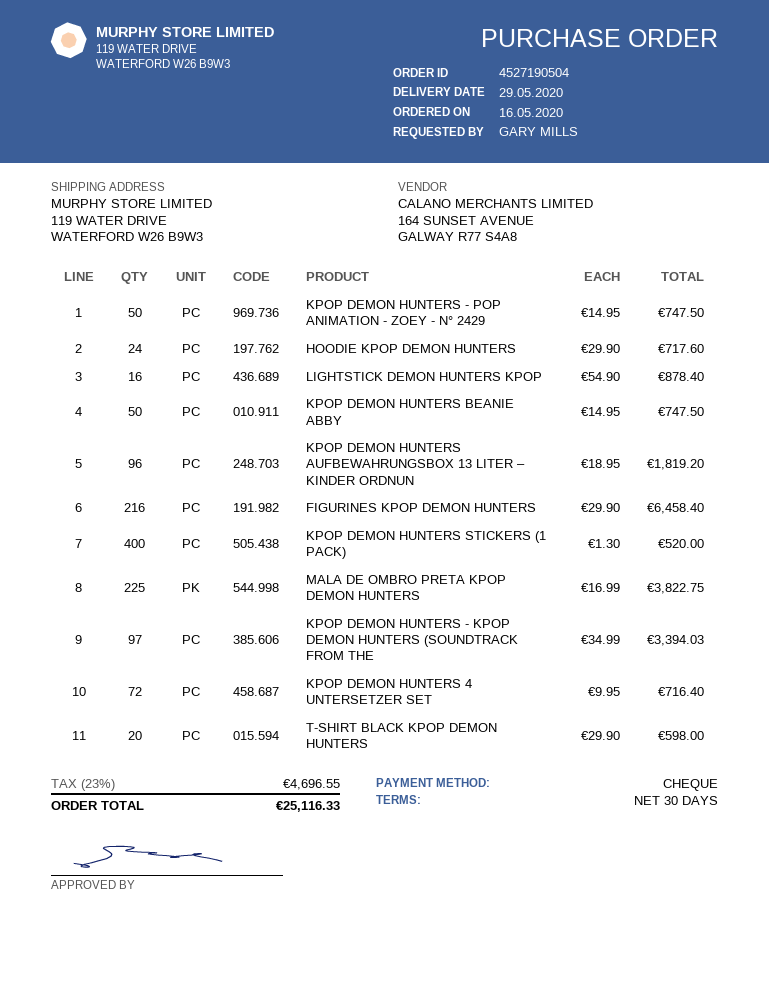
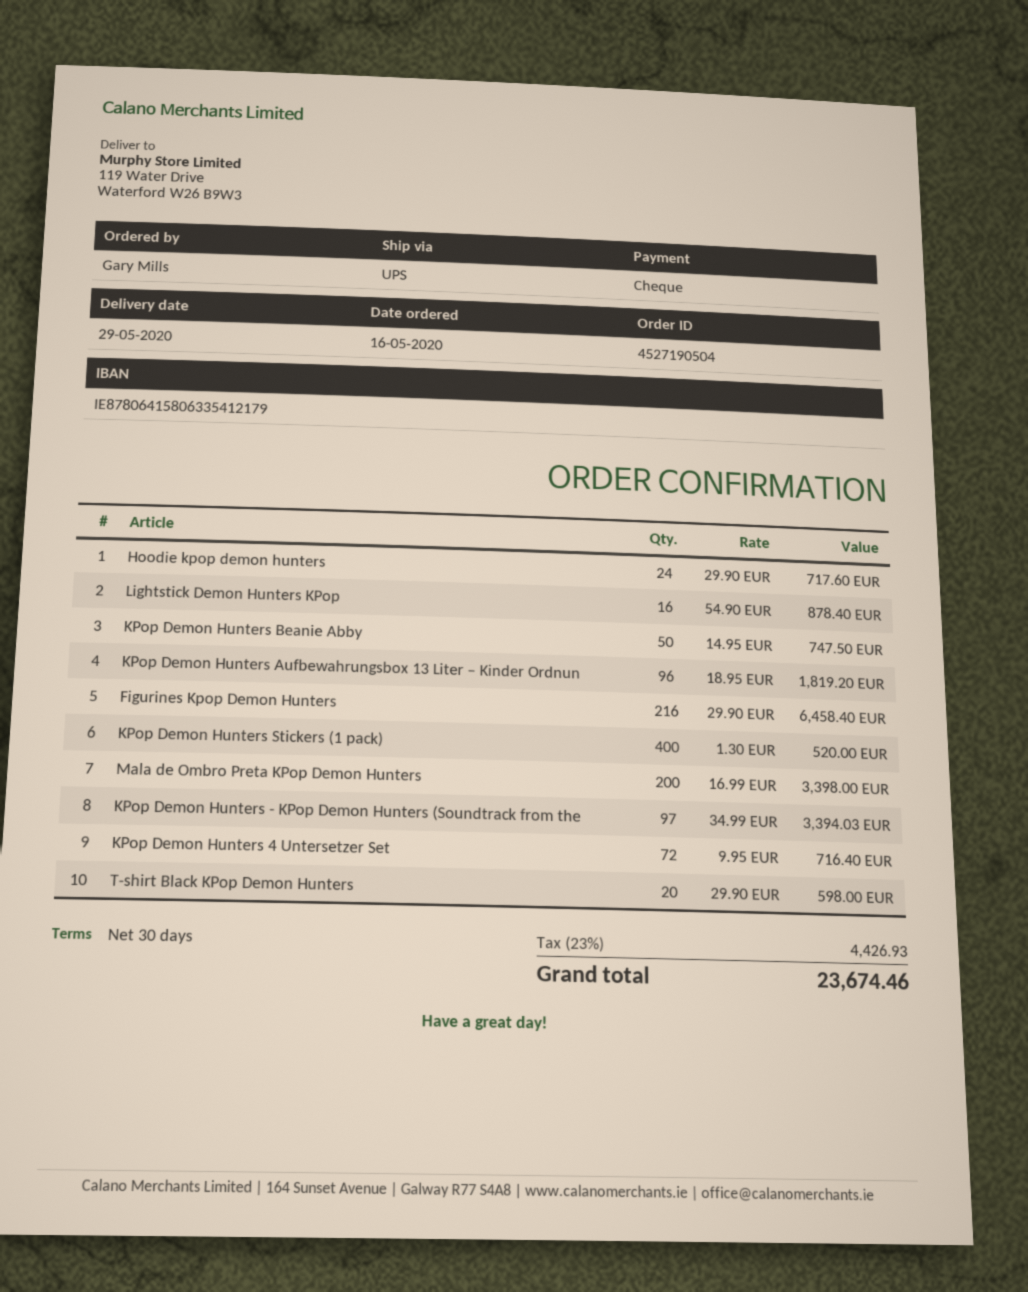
KPOP DEMON HUNTERS - POP ANIMATION - ZOEY - N° 2429: 50 x 14.95 = 747.50 -> none
MALA DE OMBRO PRETA KPOP DEMON HUNTERS: 225 x 16.99 = 3822.75 -> 200 x 16.99 = 3398.00
tax: 23% = 4696.55 -> 23% = 4426.93
total: 25116.33 -> 23674.46

